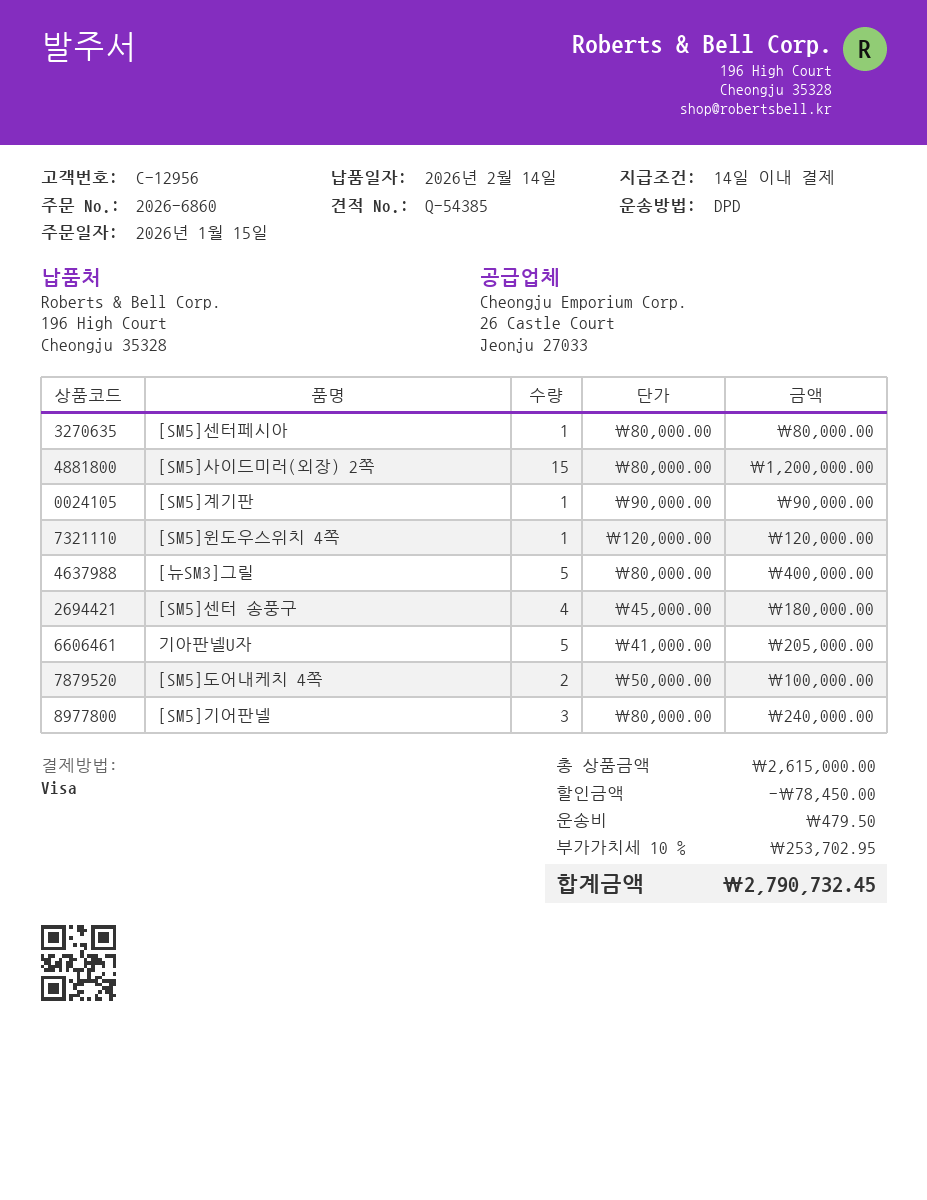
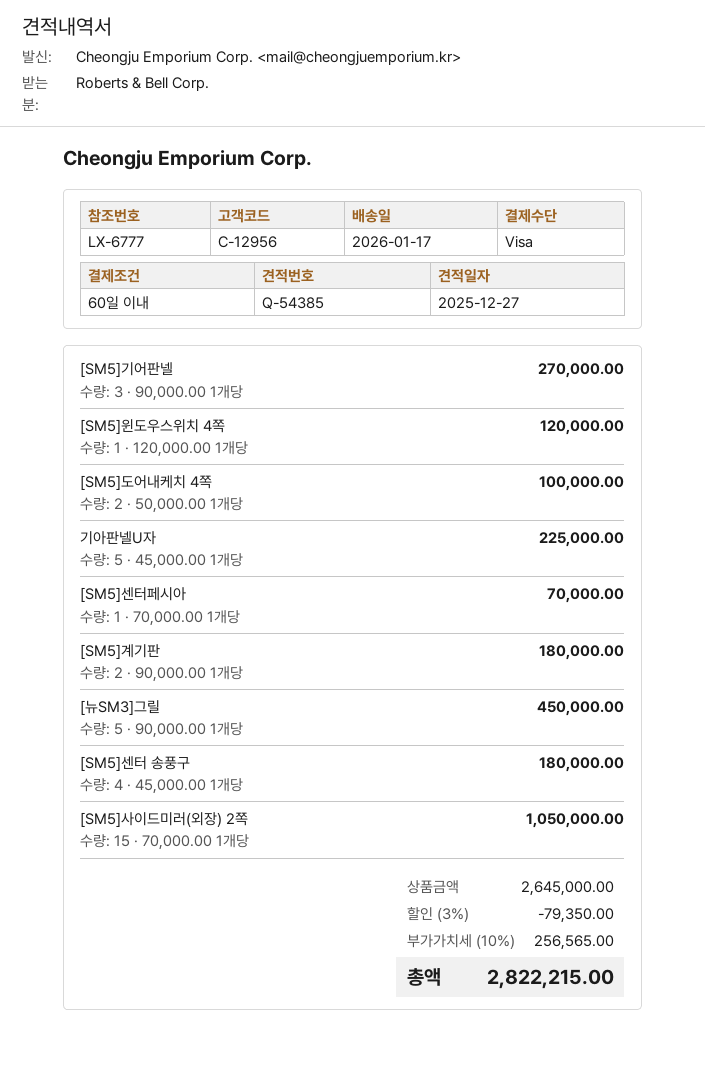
delivery date: 2026-02-14 -> 2026-01-17
payment terms: 14 days -> 60 days
[SM5]센터페시아: 1 x 80000.00 = 80000.00 -> 1 x 70000.00 = 70000.00
[SM5]사이드미러(외장) 2쪽: 15 x 80000.00 = 1200000.00 -> 15 x 70000.00 = 1050000.00
[SM5]계기판: 1 x 90000.00 = 90000.00 -> 2 x 90000.00 = 180000.00
[뉴SM3]그릴: 5 x 80000.00 = 400000.00 -> 5 x 90000.00 = 450000.00
기아판넬U자: 5 x 41000.00 = 205000.00 -> 5 x 45000.00 = 225000.00
[SM5]기어판넬: 3 x 80000.00 = 240000.00 -> 3 x 90000.00 = 270000.00
subtotal: 2615000.00 -> 2645000.00
discount: 78450.00 -> 79350.00
shipping: 479.50 -> none
tax: 10% = 253702.95 -> 10% = 256565.00
total: 2790732.45 -> 2822215.00

